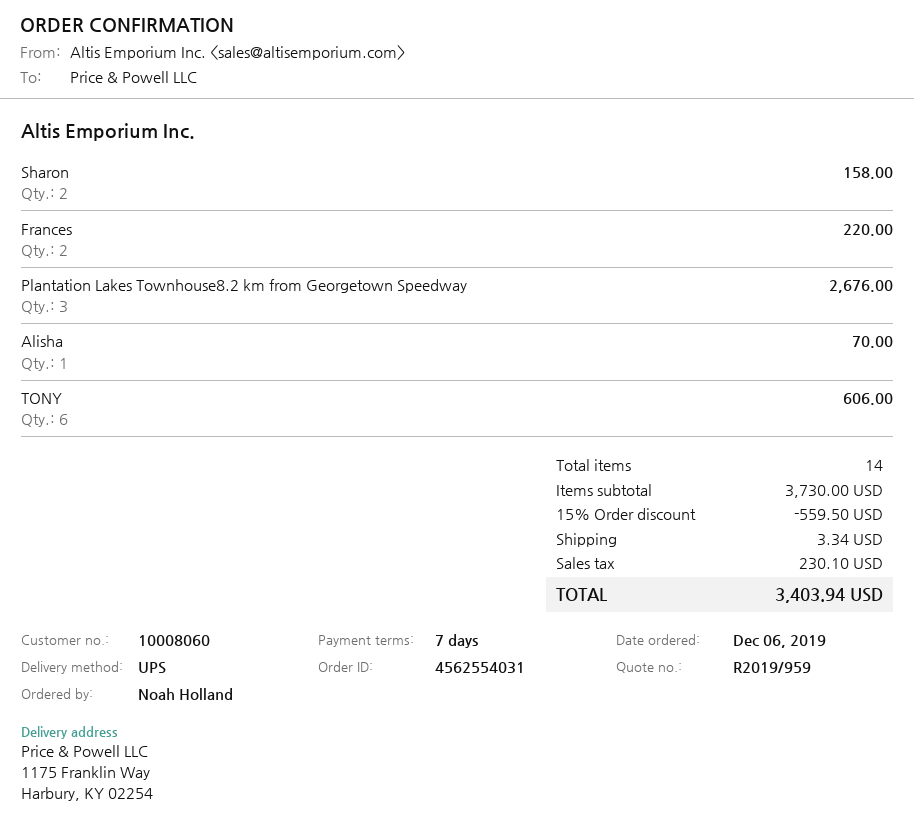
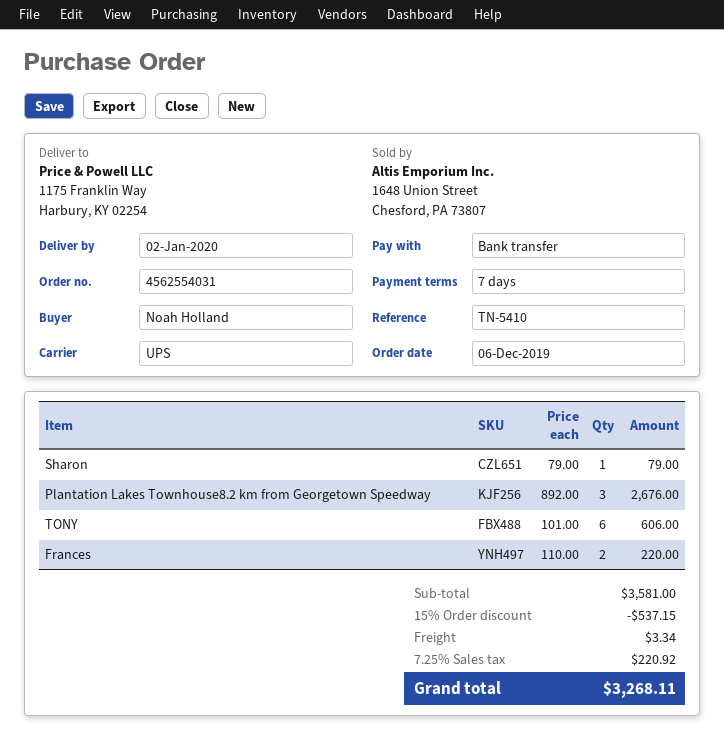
Sharon: 2 for 158.00 -> 1 for 79.00
Alisha: 1 for 70.00 -> none
subtotal: 3730.00 -> 3581.00
discount: 15% = 559.50 -> 15% = 537.15
tax: 230.10 -> 220.92
total: 3403.94 -> 3268.11

